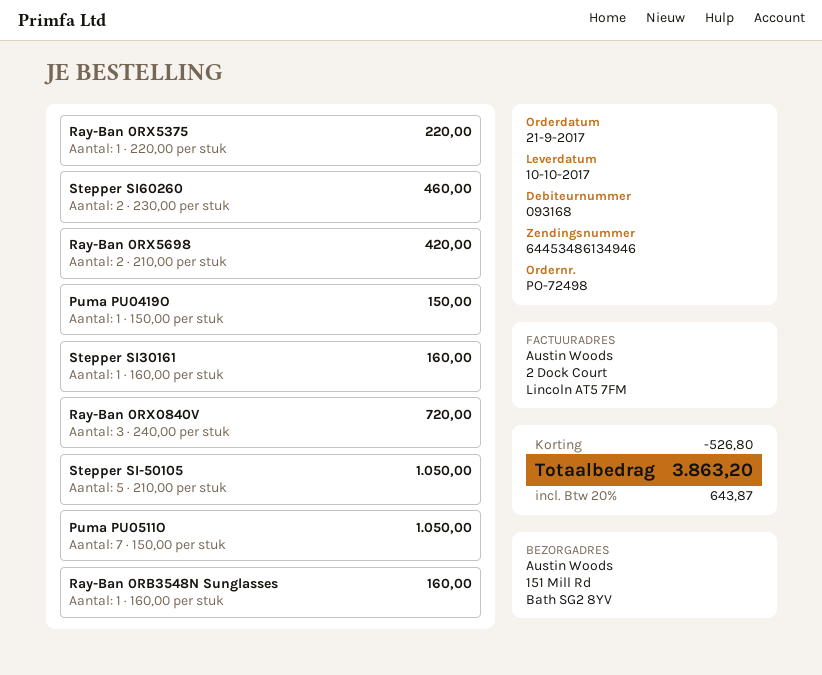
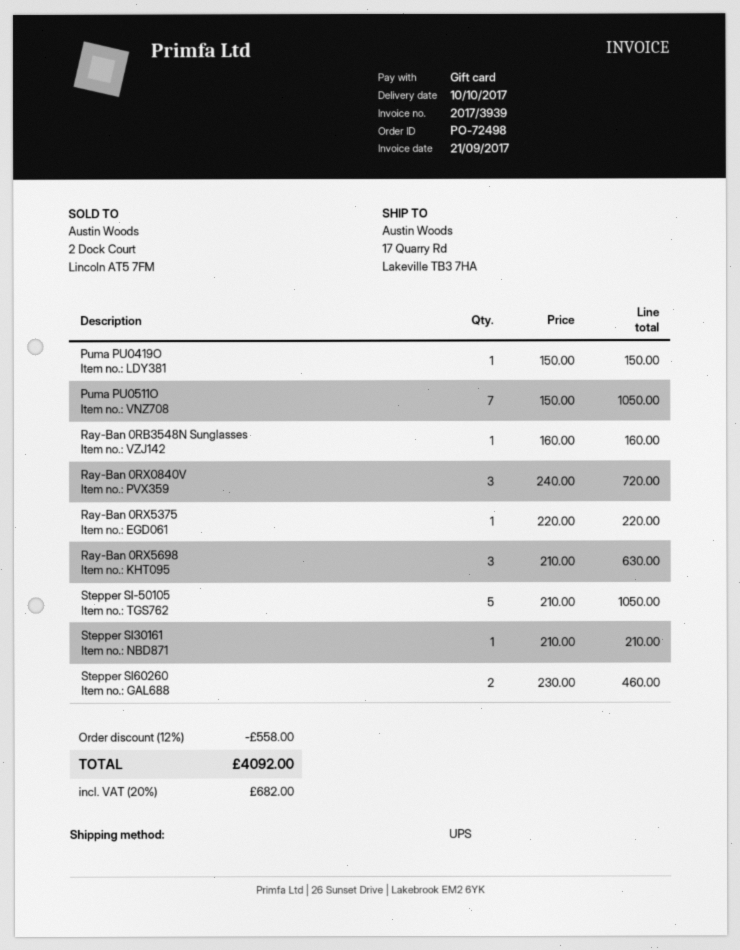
ship to: 151 Mill Rd, Bath SG2 8YV -> 17 Quarry Rd, Lakeville TB3 7HA
Ray-Ban 0RX5698: 2 x 210.00 = 420.00 -> 3 x 210.00 = 630.00
Stepper SI30161: 1 x 160.00 = 160.00 -> 1 x 210.00 = 210.00
discount: 526.80 -> 558.00
tax: 20% = 643.87 -> 20% = 682.00
total: 3863.20 -> 4092.00

